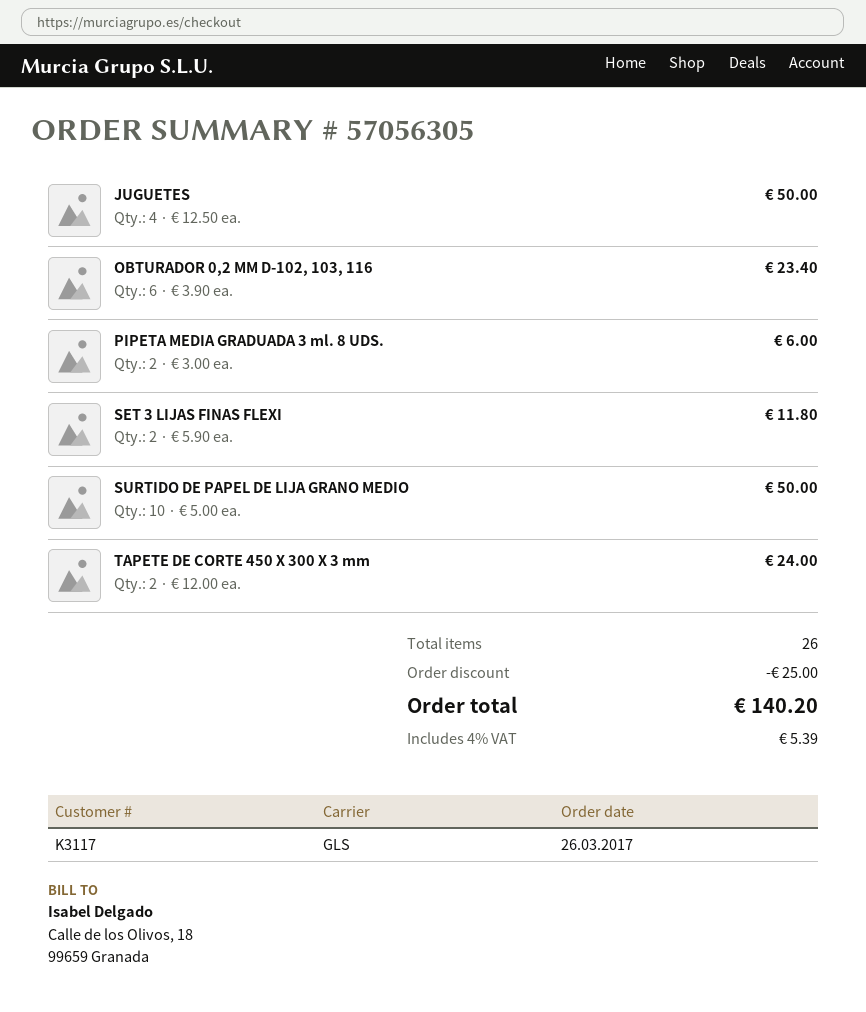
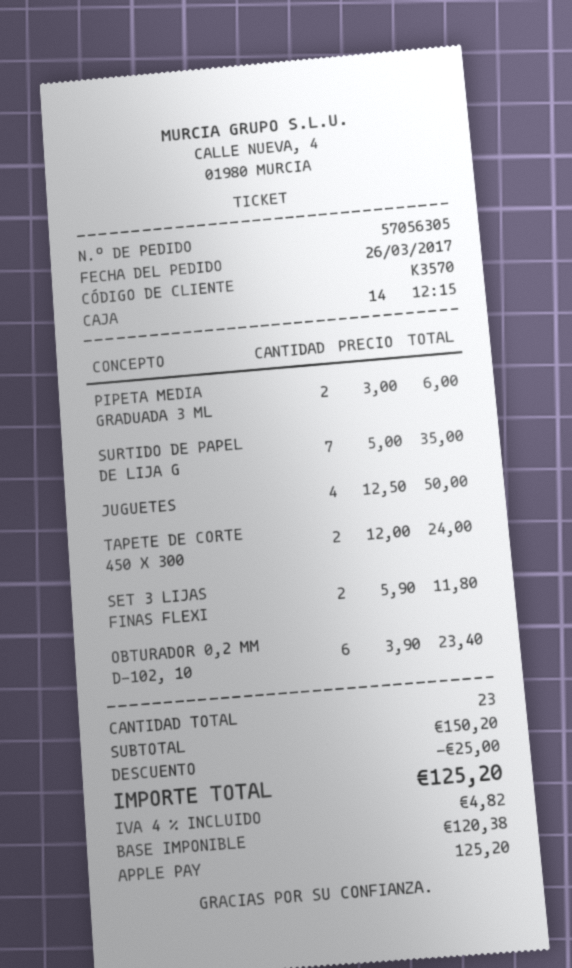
customer number: K3117 -> K3570
SURTIDO DE PAPEL DE LIJA GRANO MEDIO: 10 x 5.00 = 50.00 -> 7 x 5.00 = 35.00
total quantity: 26 -> 23
tax: 4% = 5.39 -> 4% = 4.82
total: 140.20 -> 125.20

